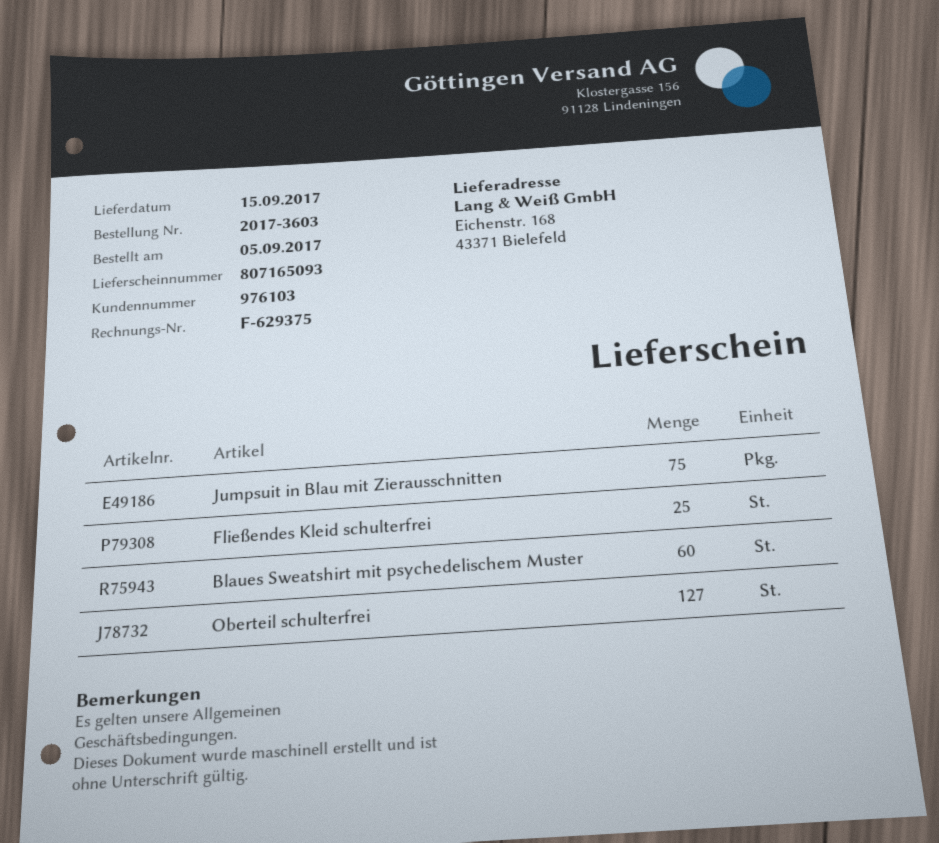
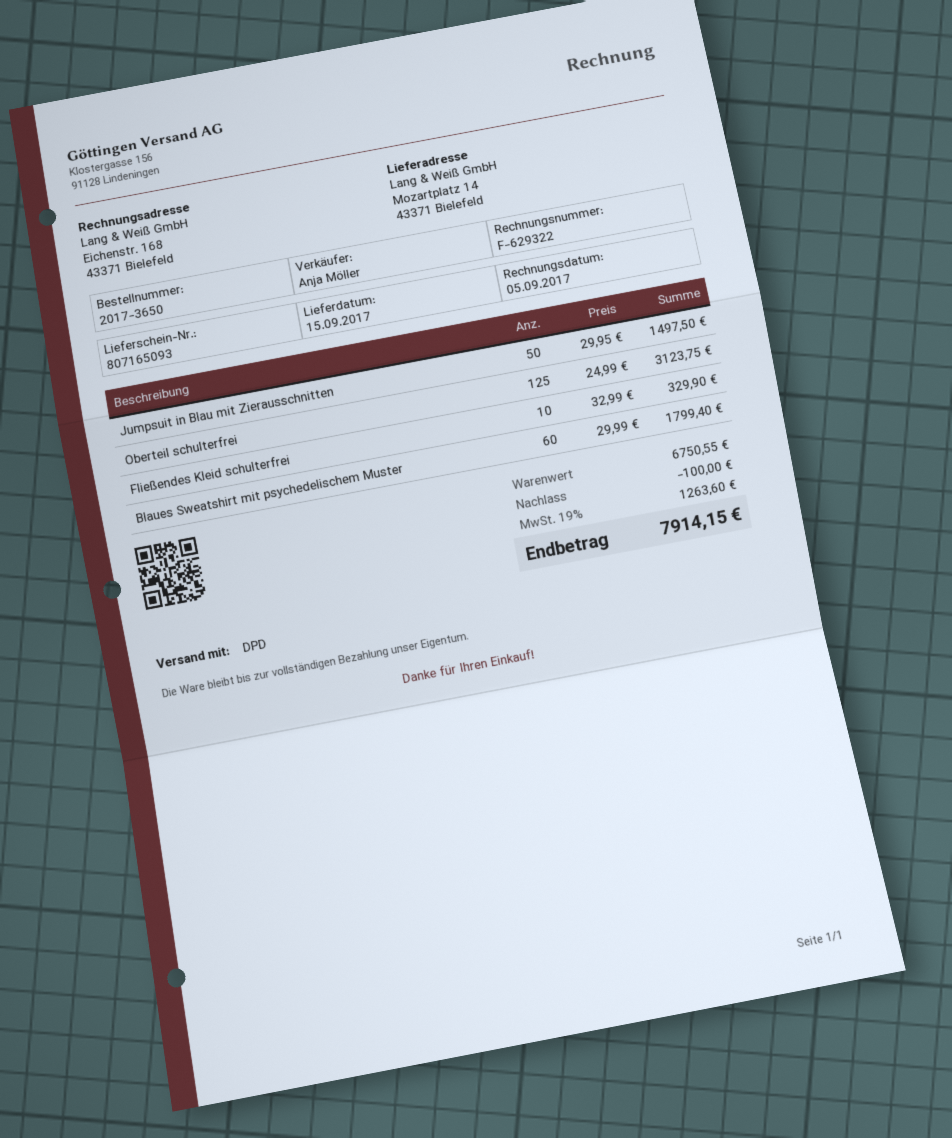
order number: 2017-3603 -> 2017-3650
invoice number: F-629375 -> F-629322
ship to: Eichenstr. 168, 43371 Bielefeld -> Mozartplatz 14, 43371 Bielefeld
Jumpsuit in Blau mit Zierausschnitten: 75 -> 50
Fließendes Kleid schulterfrei: 25 -> 10
Oberteil schulterfrei: 127 -> 125

